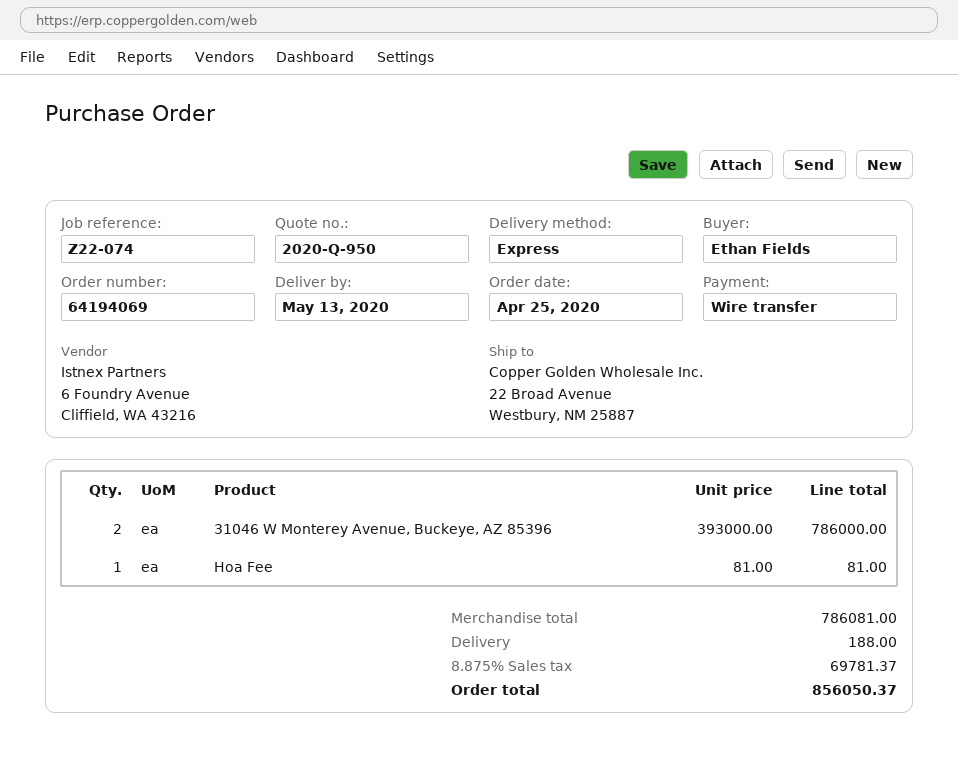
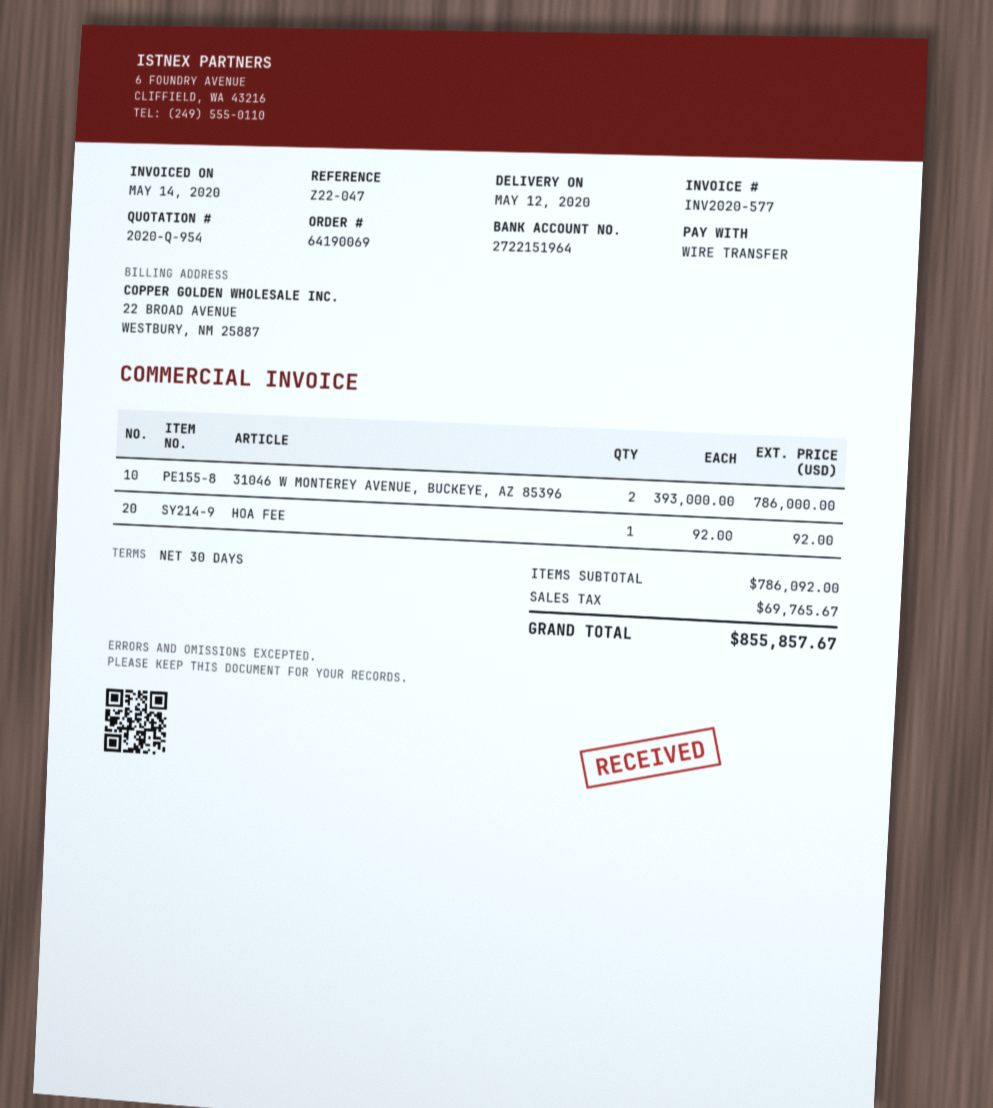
quote number: 2020-Q-950 -> 2020-Q-954
order number: 64194069 -> 64190069
delivery date: 2020-05-13 -> 2020-05-12
reference: Z22-074 -> Z22-047
Hoa Fee: 1 x 81.00 = 81.00 -> 1 x 92.00 = 92.00
subtotal: 786081.00 -> 786092.00
shipping: 188.00 -> none
tax: 69781.37 -> 69765.67
total: 856050.37 -> 855857.67

